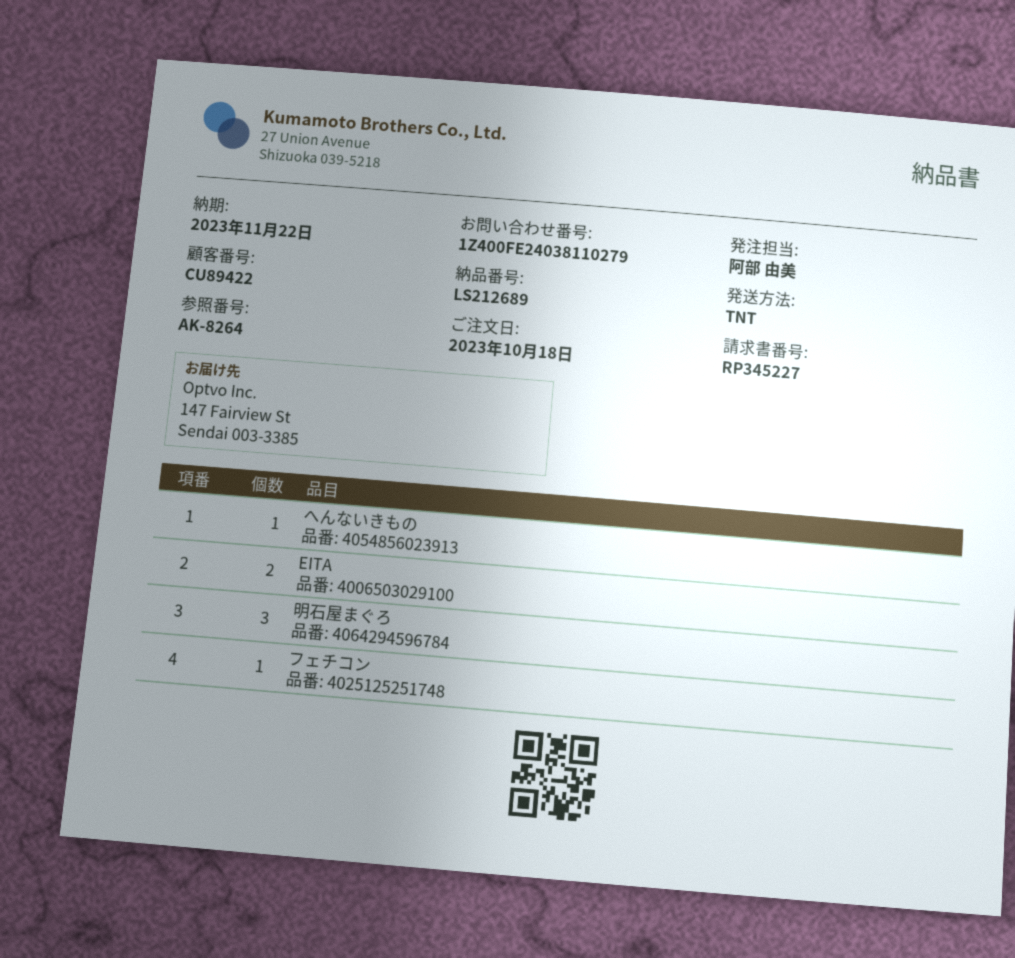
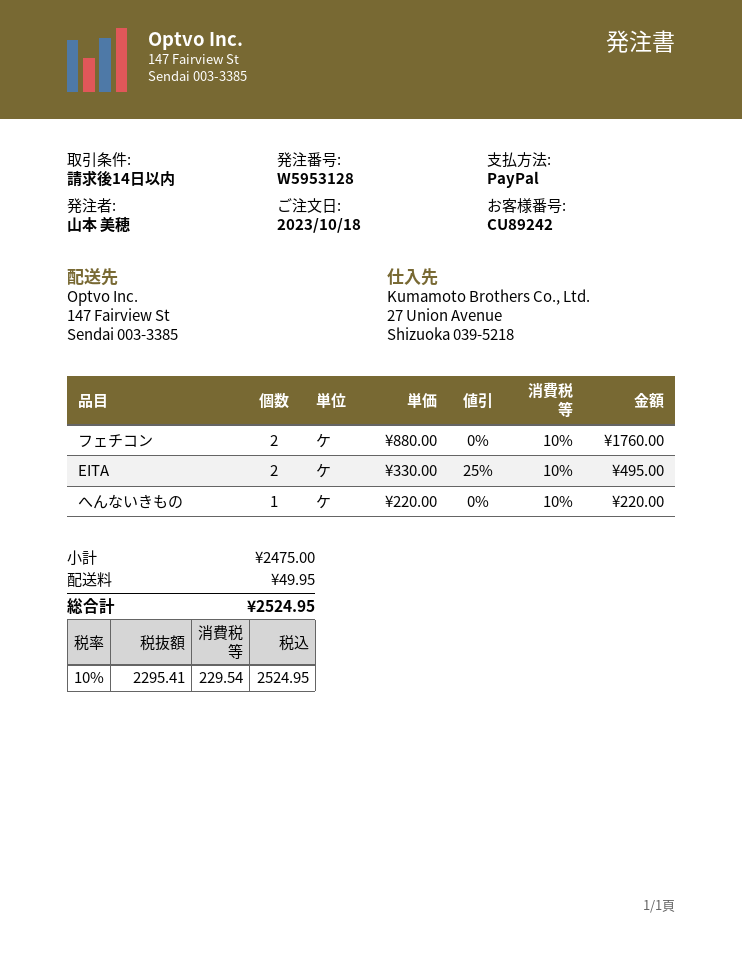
customer number: CU89422 -> CU89242
ordered by: 阿部 由美 -> 山本 美穂
明石屋まぐろ: 3 -> none
フェチコン: 1 -> 2

